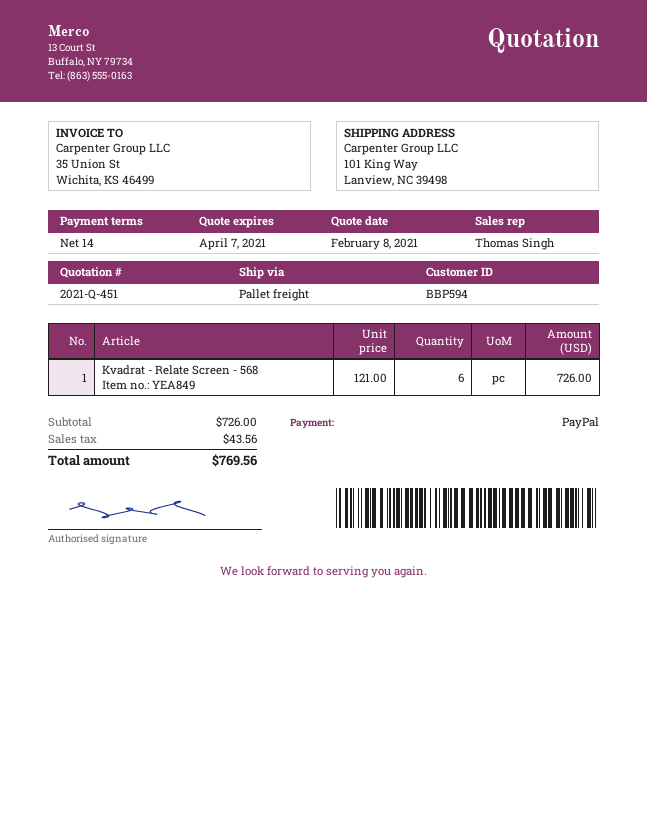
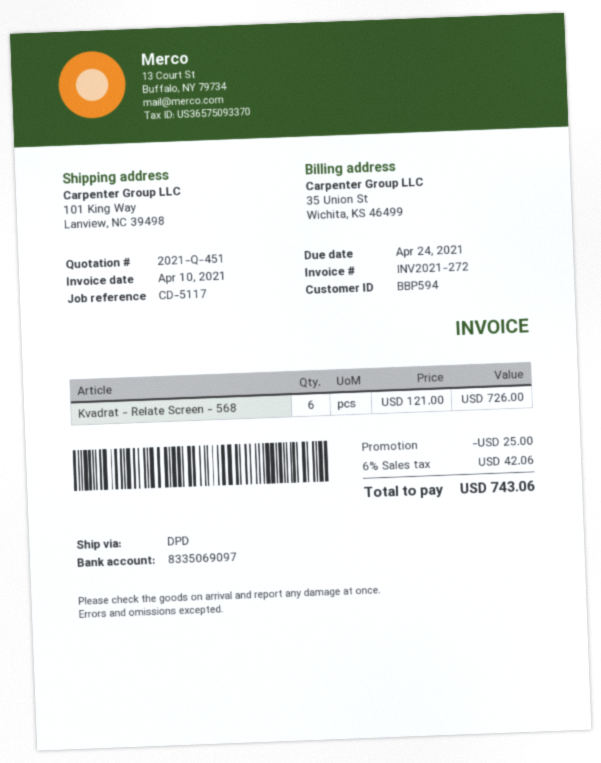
shipping method: pallet freight -> DPD
discount: none -> 25.00
tax: 43.56 -> 42.06
total: 769.56 -> 743.06

